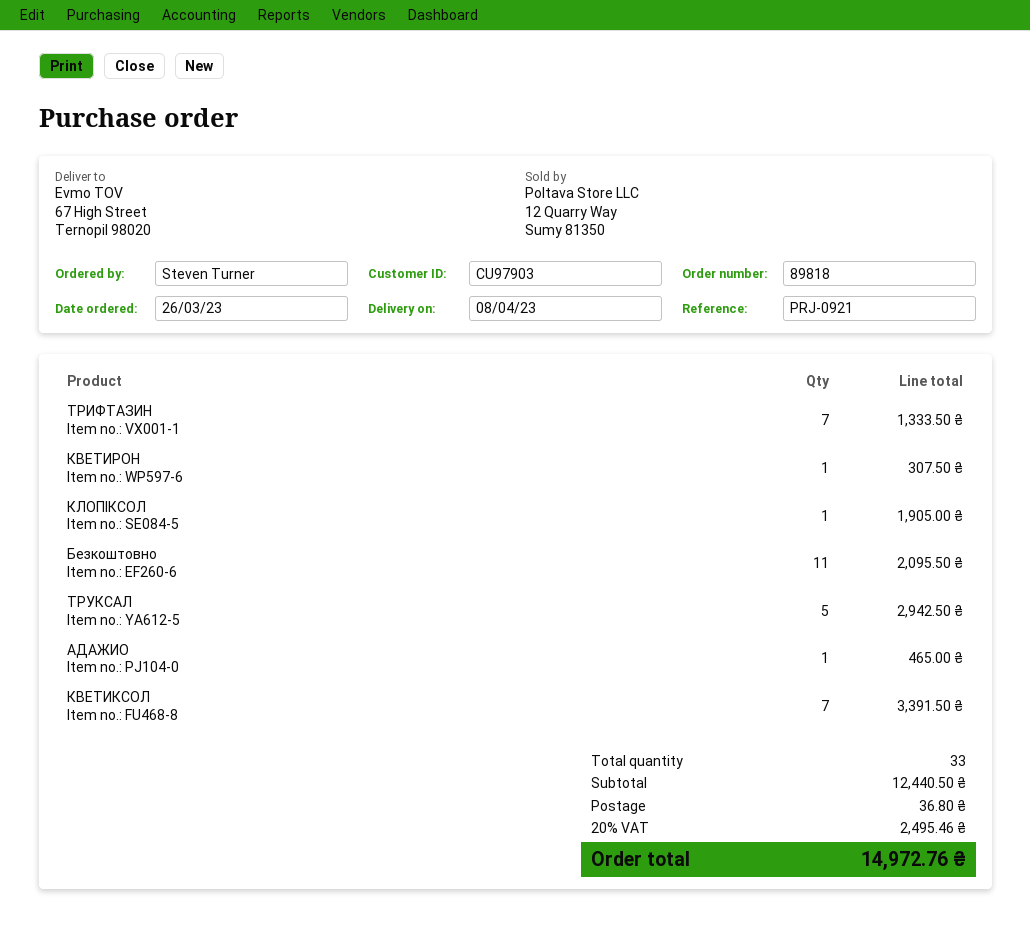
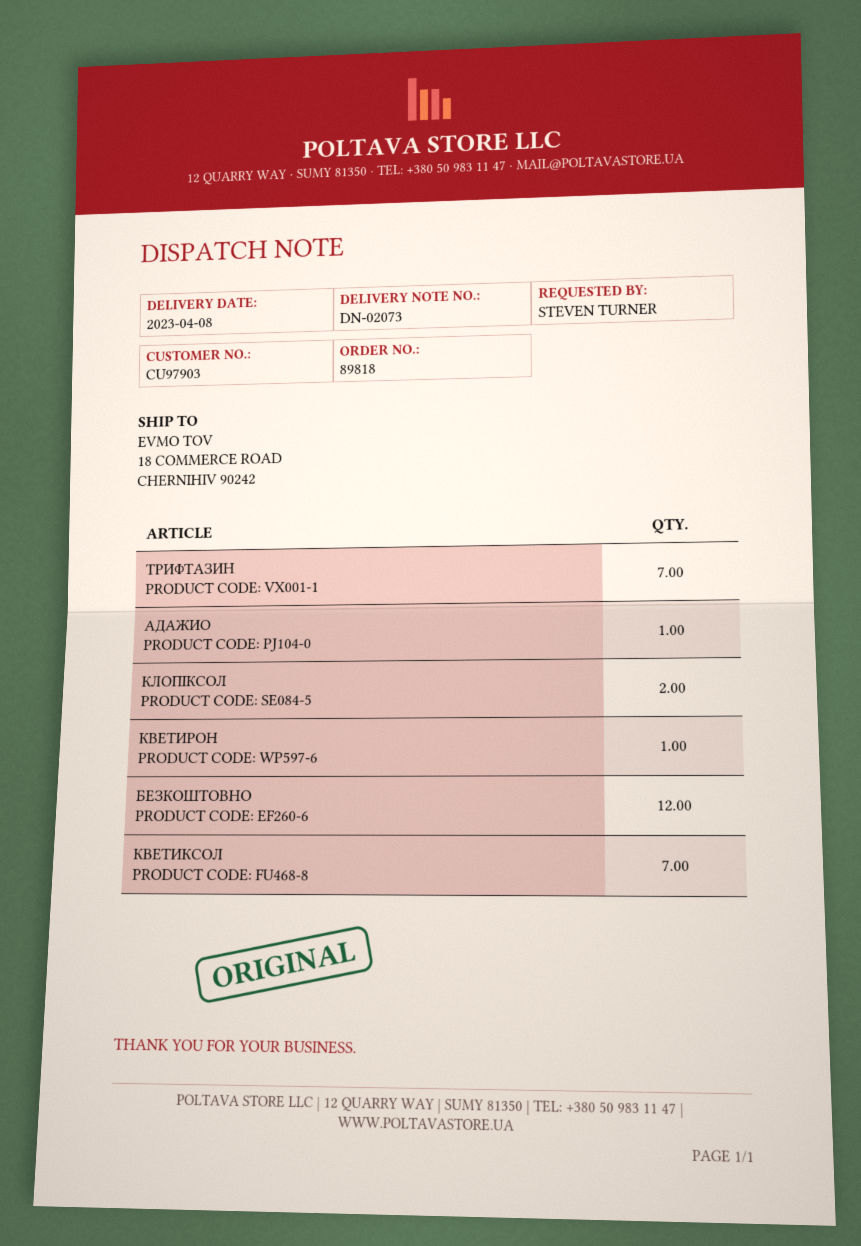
ship to: 67 High Street, Ternopil 98020 -> 18 COMMERCE ROAD, CHERNIHIV 90242
КЛОПІКСОЛ: 1 -> 2
Безкоштовно: 11 -> 12
ТРУКСАЛ: 5 -> none

